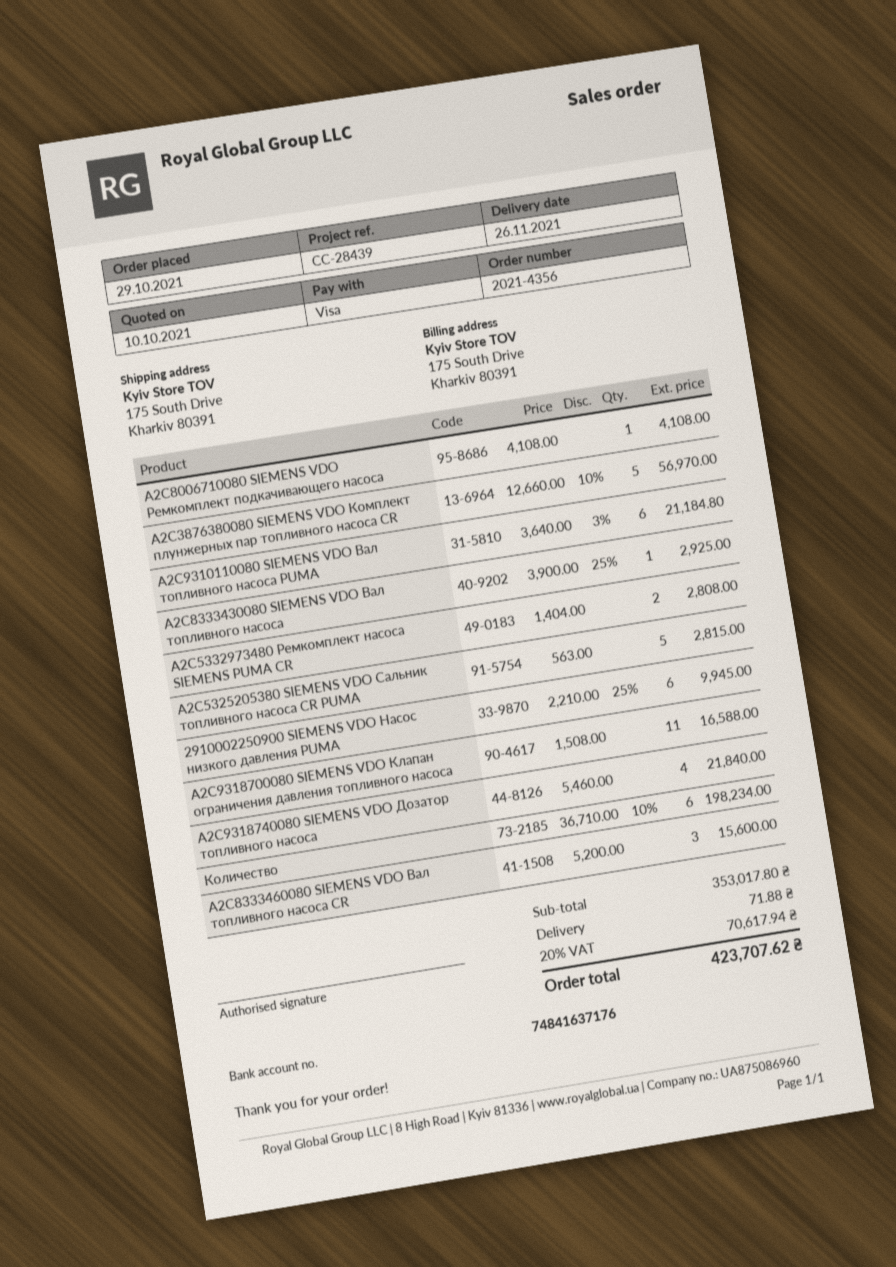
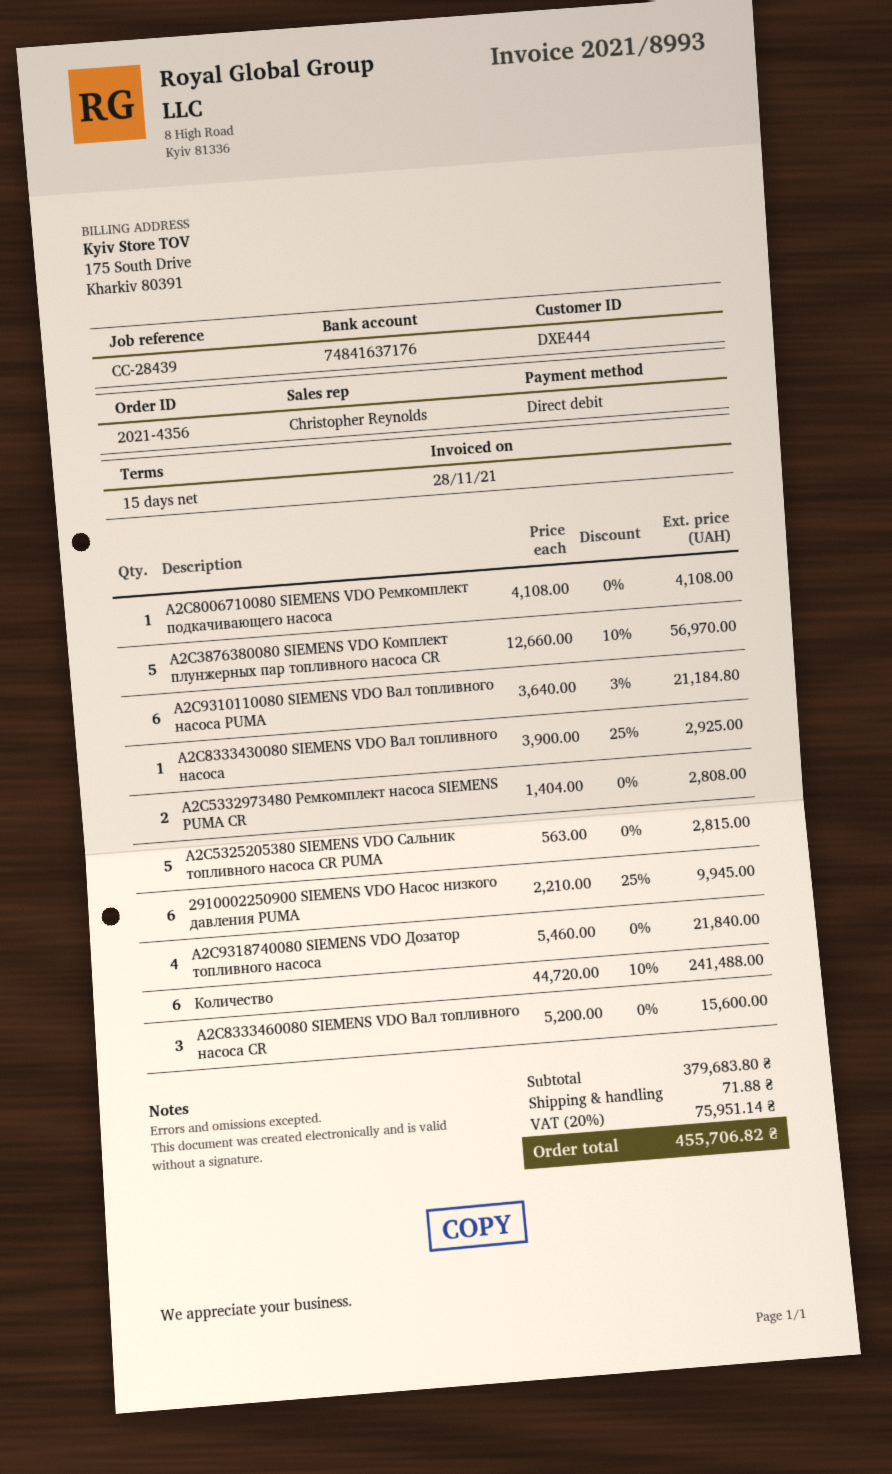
payment method: Visa -> direct debit
A2C9318700080 SIEMENS VDO Клапан ограничения давления топливного насоса: 11 x 1508.00 = 16588.00 -> none
Количество: 6 x 36710.00 - 10% = 198234.00 -> 6 x 44720.00 - 10% = 241488.00
subtotal: 353017.80 -> 379683.80
tax: 20% = 70617.94 -> 20% = 75951.14
total: 423707.62 -> 455706.82

